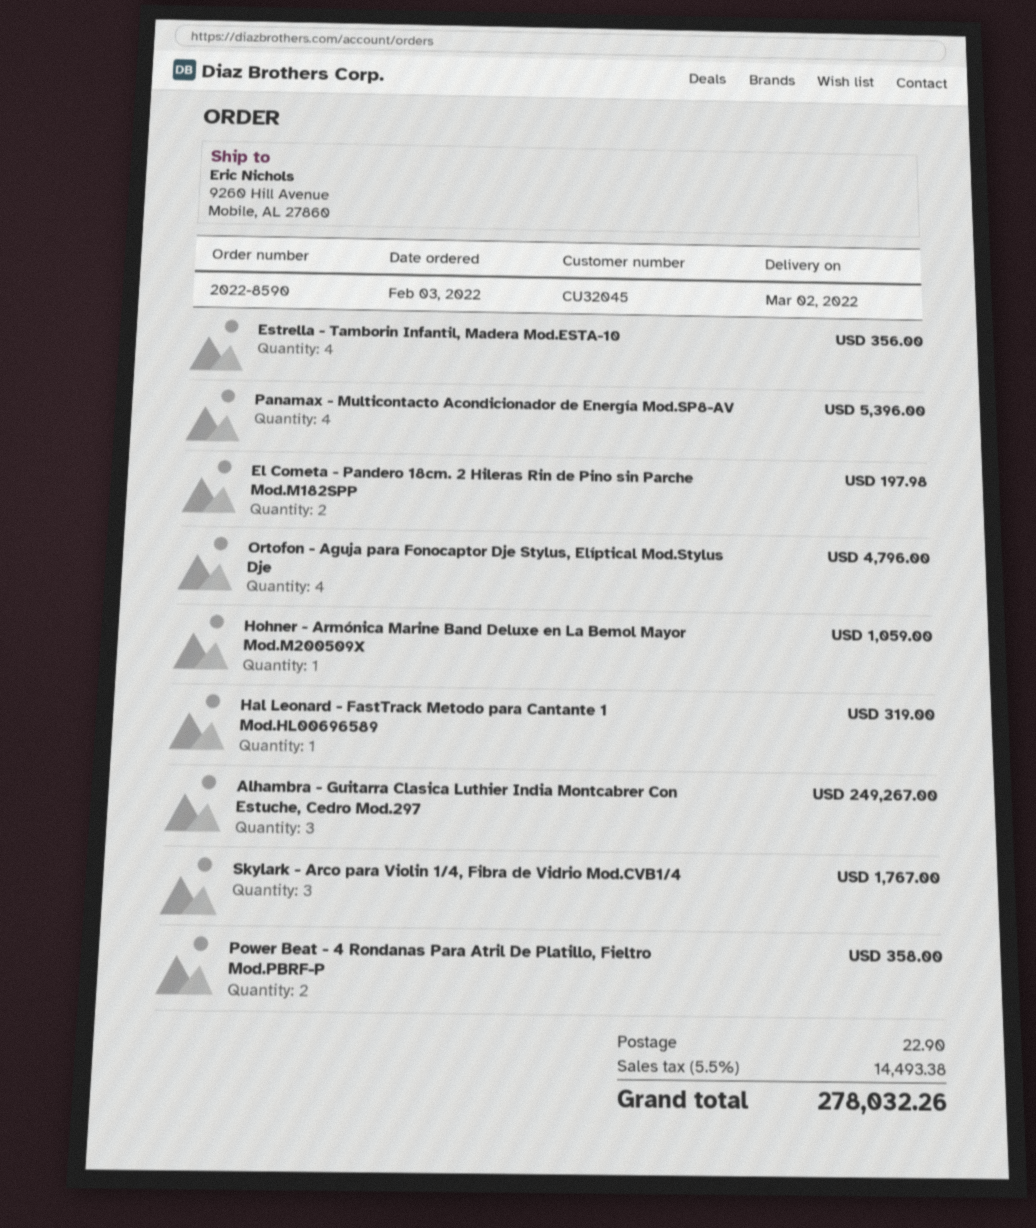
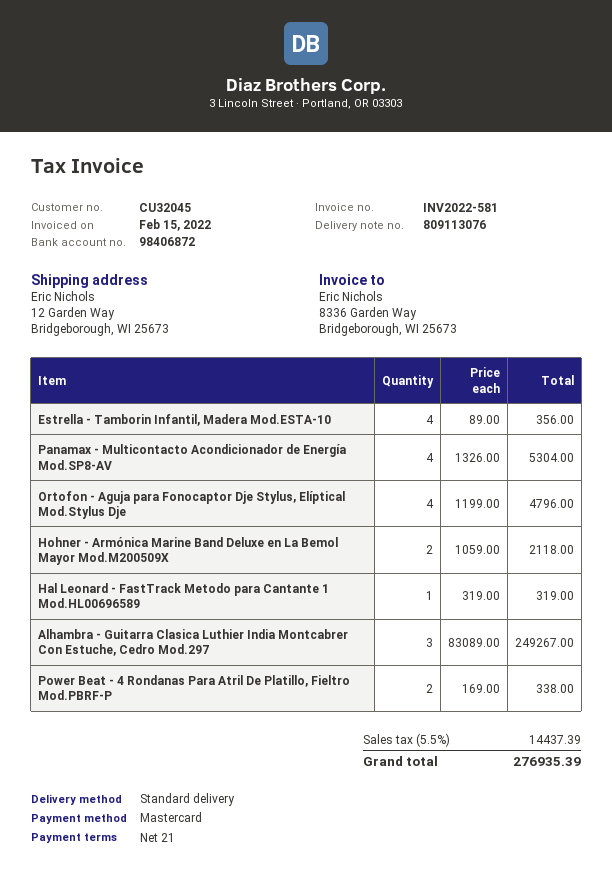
ship to: 9260 Hill Avenue, Mobile, AL 27860 -> 12 Garden Way, Bridgeborough, WI 25673
Panamax - Multicontacto Acondicionador de Energía Mod.SP8-AV: 4 for 5396.00 -> 4 for 5304.00
El Cometa - Pandero 18cm. 2 Hileras Rin de Pino sin Parche Mod.M182SPP: 2 for 197.98 -> none
Hohner - Armónica Marine Band Deluxe en La Bemol Mayor Mod.M200509X: 1 for 1059.00 -> 2 for 2118.00
Skylark - Arco para Violin 1/4, Fibra de Vidrio Mod.CVB1/4: 3 for 1767.00 -> none
Power Beat - 4 Rondanas Para Atril De Platillo, Fieltro Mod.PBRF-P: 2 for 358.00 -> 2 for 338.00
shipping: 22.90 -> none
tax: 5.5% = 14493.38 -> 5.5% = 14437.39
total: 278032.26 -> 276935.39

